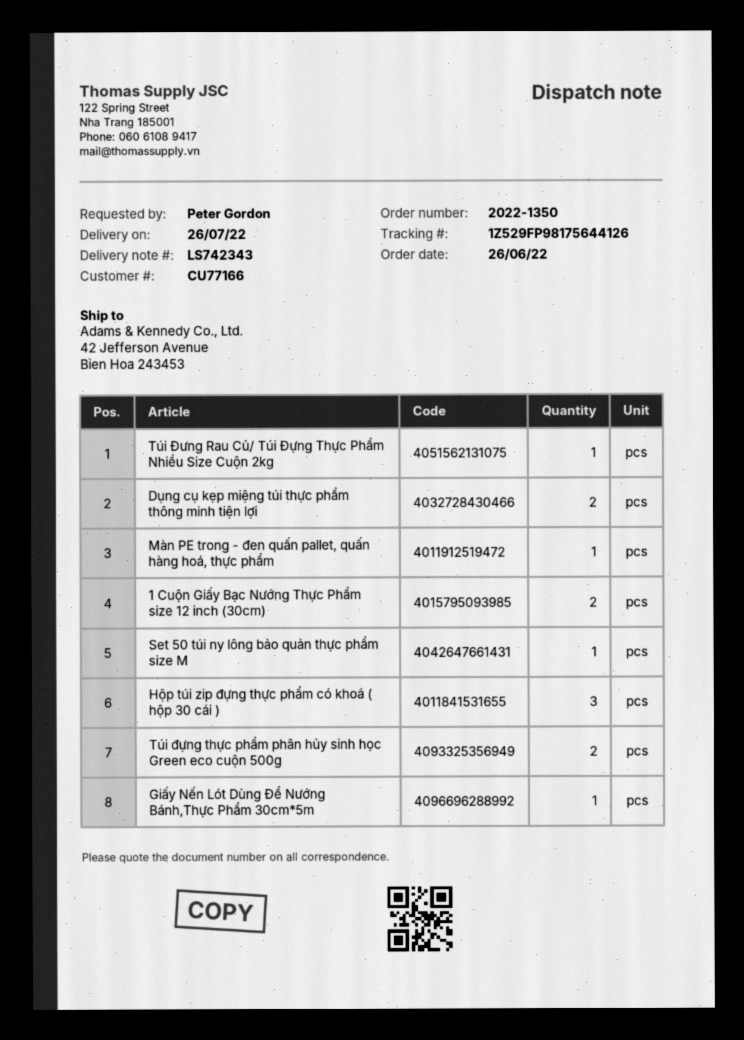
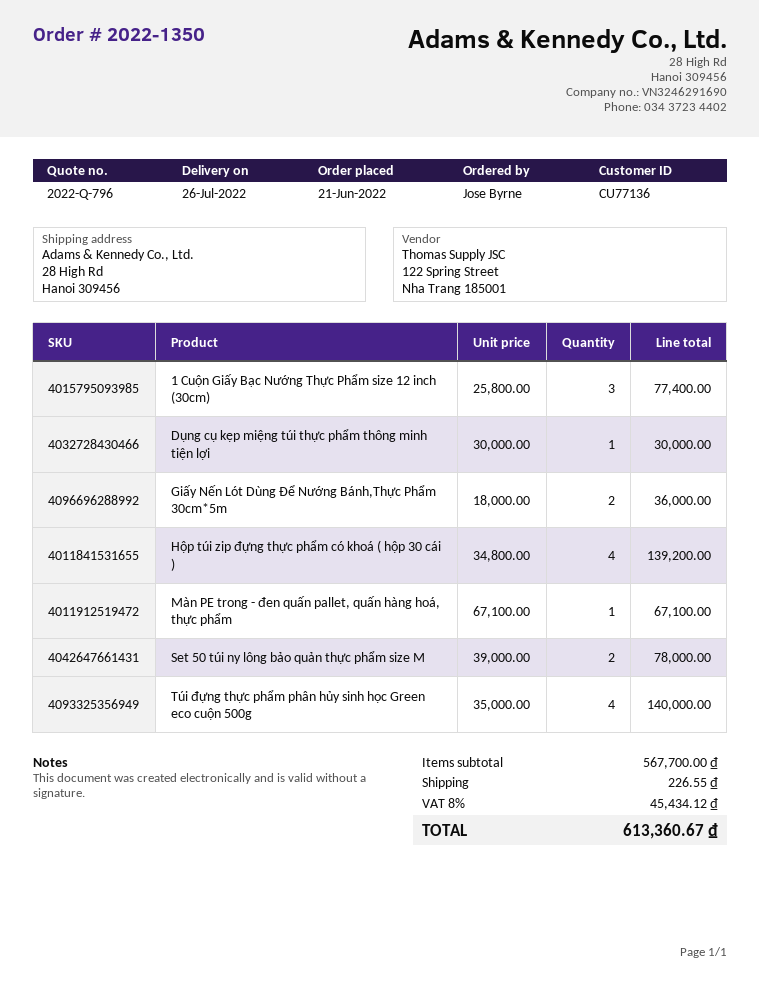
order date: 2022-06-26 -> 2022-06-21
customer number: CU77166 -> CU77136
ordered by: Peter Gordon -> Jose Byrne
ship to: 42 Jefferson Avenue, Bien Hoa 243453 -> 28 High Rd, Hanoi 309456
Túi Đưng Rau Củ/ Túi Đựng Thực Phẩm Nhiều Size Cuộn 2kg: 1 -> none
Dụng cụ kẹp miệng túi thực phẩm thông minh tiện lợi: 2 -> 1
1 Cuộn Giấy Bạc Nướng Thực Phẩm size 12 inch (30cm): 2 -> 3
Set 50 túi ny lông bảo quản thực phẩm size M: 1 -> 2
Hộp túi zip đựng thực phẩm có khoá ( hộp 30 cái ): 3 -> 4
Túi đựng thực phẩm phân hủy sinh học Green eco cuộn 500g: 2 -> 4
Giấy Nến Lót Dùng Để Nướng Bánh,Thực Phẩm 30cm*5m: 1 -> 2

